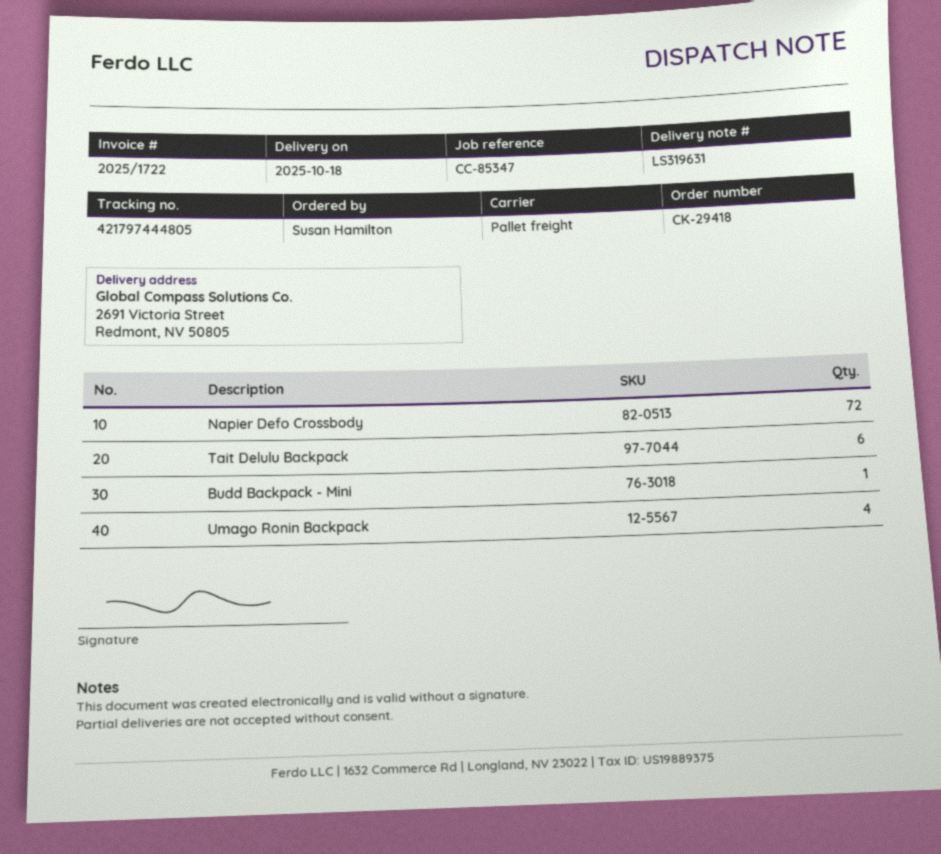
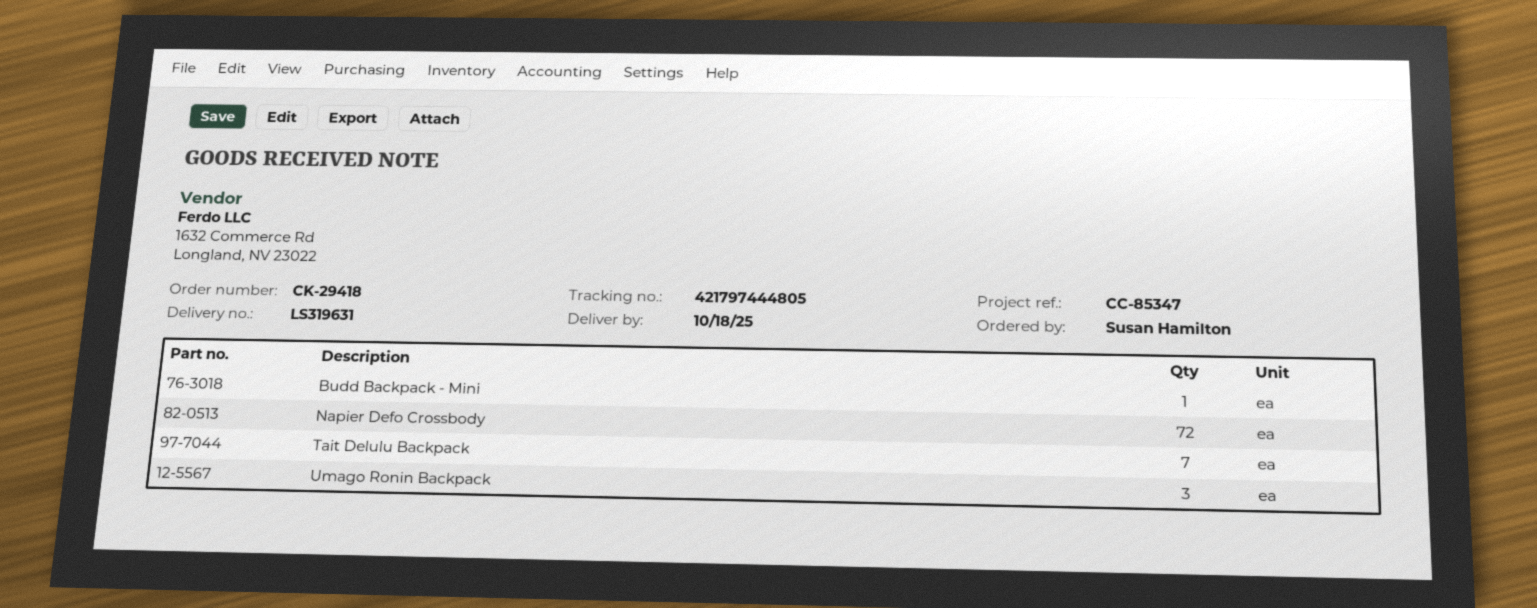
Tait Delulu Backpack: 6 -> 7
Umago Ronin Backpack: 4 -> 3

